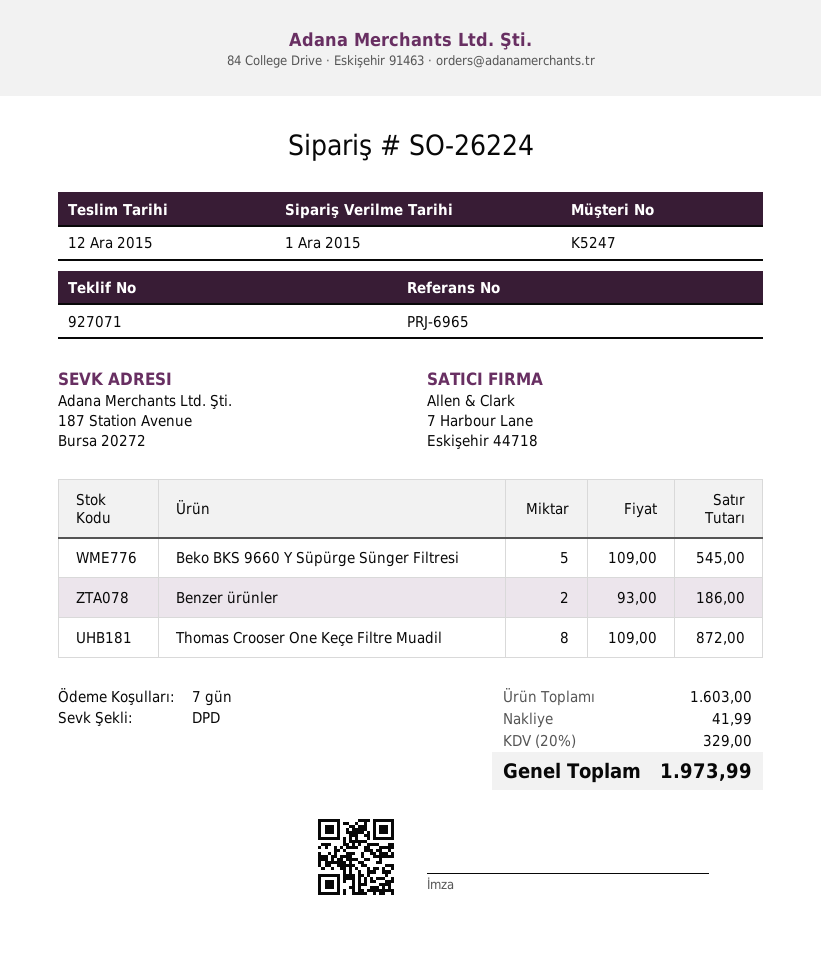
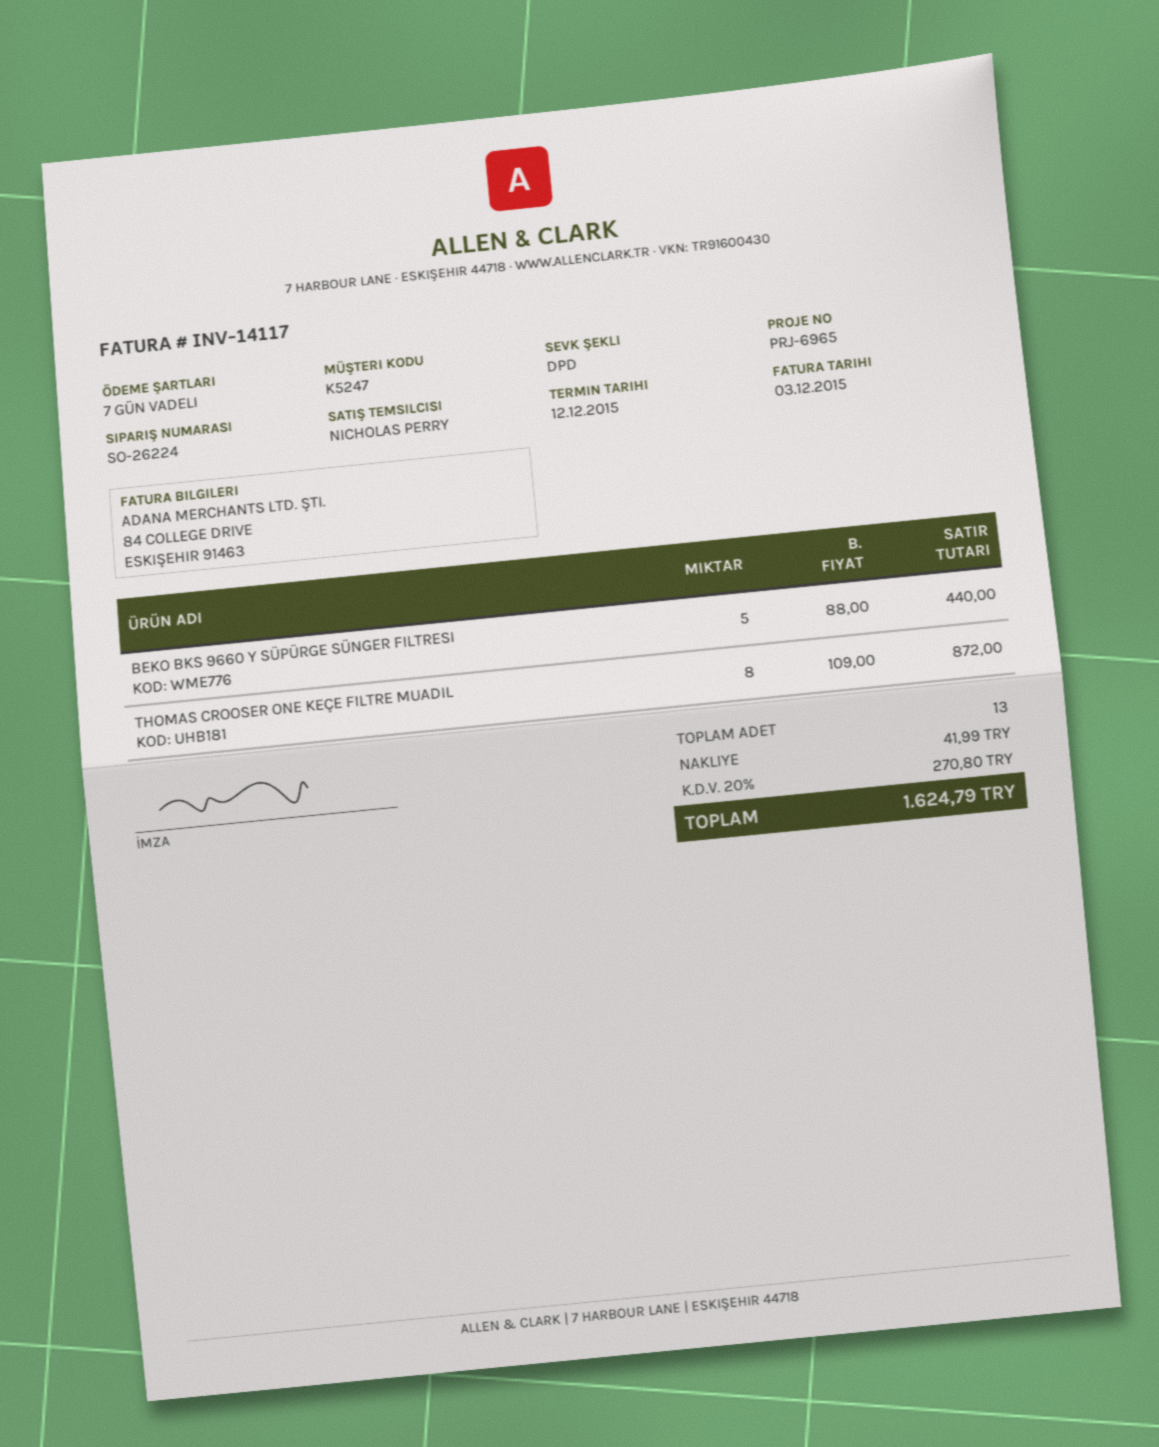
Beko BKS 9660 Y Süpürge Sünger Filtresi: 5 x 109.00 = 545.00 -> 5 x 88.00 = 440.00
Benzer ürünler: 2 x 93.00 = 186.00 -> none
tax: 20% = 329.00 -> 20% = 270.80
total: 1973.99 -> 1624.79

